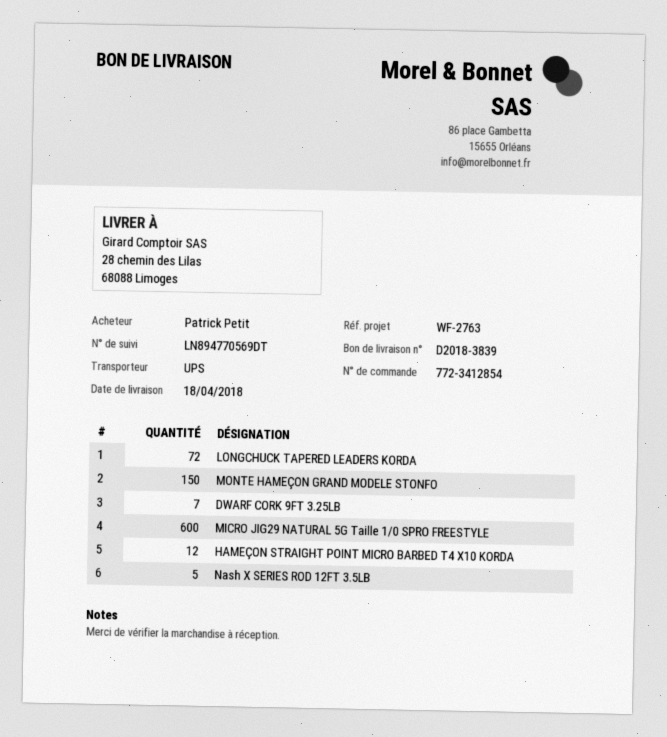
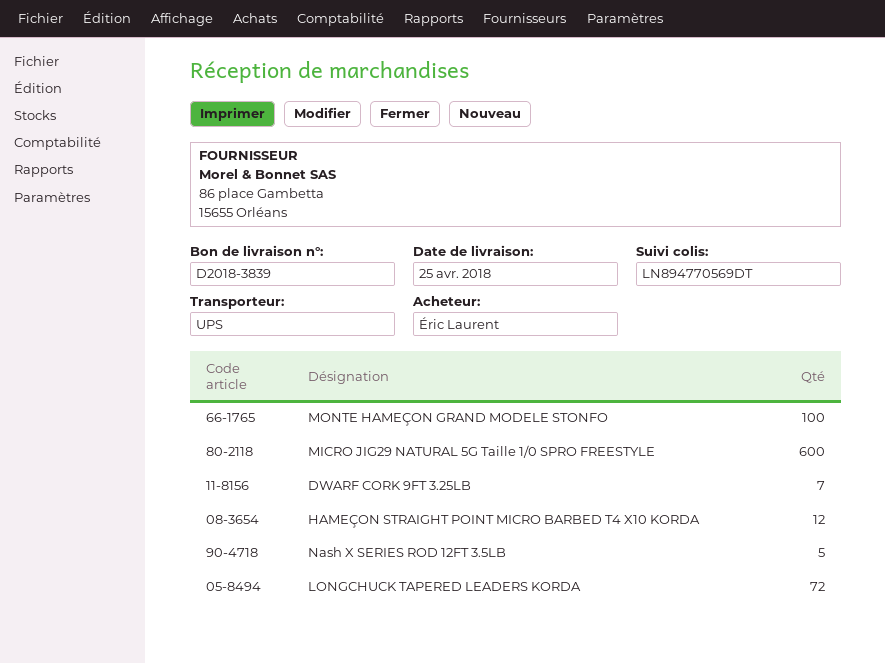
delivery date: 2018-04-18 -> 2018-04-25
ordered by: Patrick Petit -> Éric Laurent
MONTE HAMEÇON GRAND MODELE STONFO: 150 -> 100

